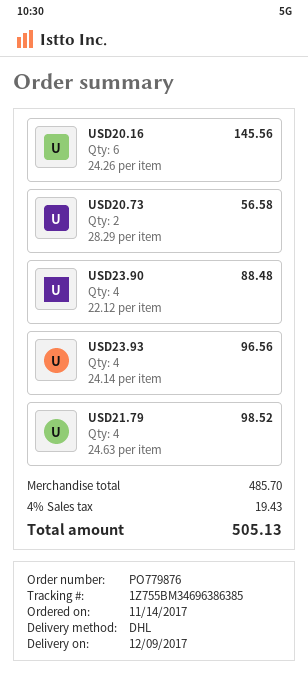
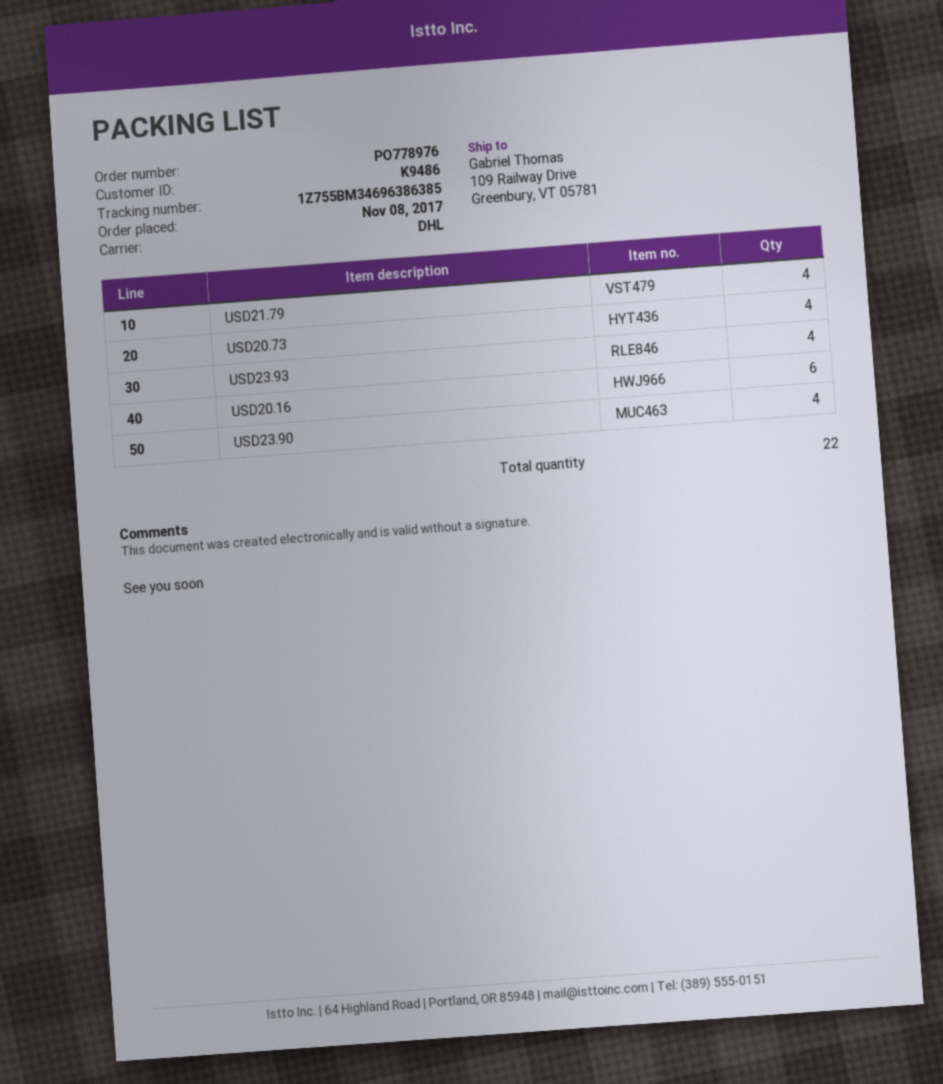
order number: PO779876 -> PO778976
order date: 2017-11-14 -> 2017-11-08
USD20.73: 2 -> 4

